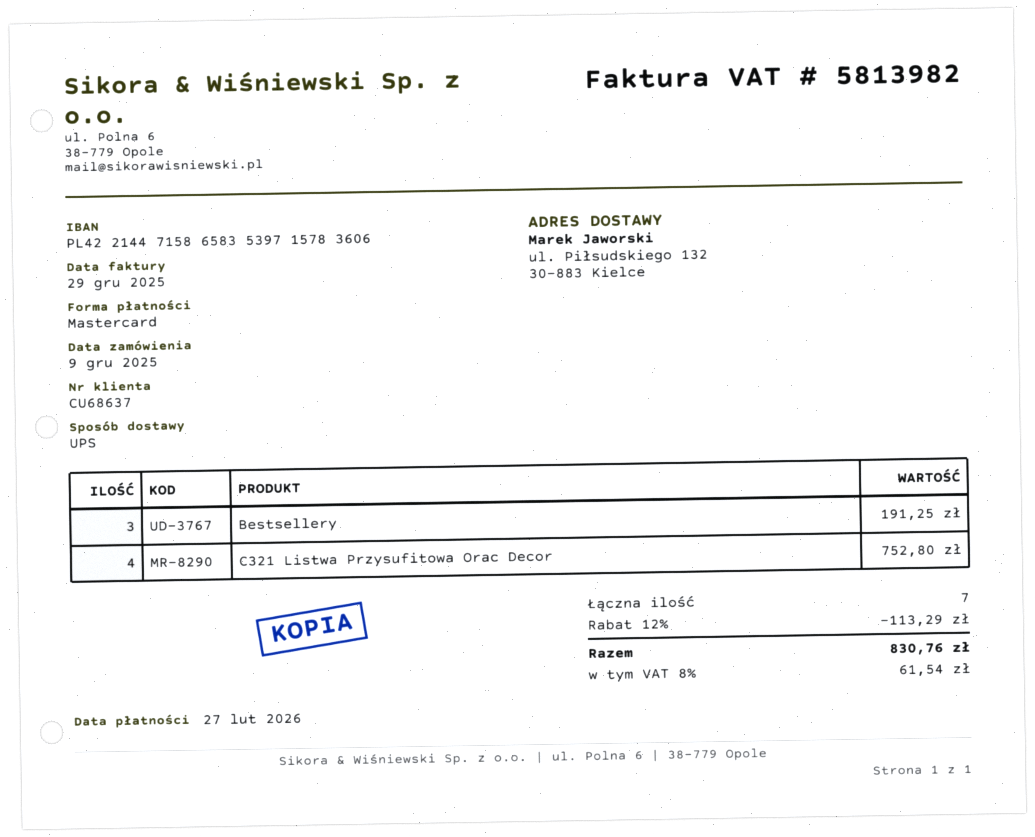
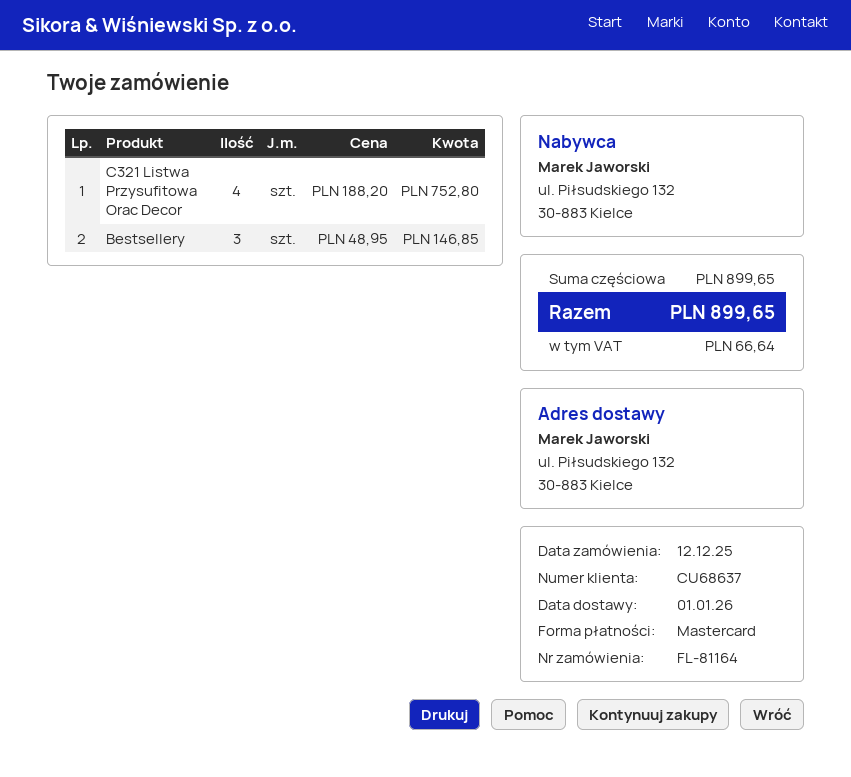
order date: 2025-12-09 -> 2025-12-12
Bestsellery: 3 for 191.25 -> 3 for 146.85
discount: 12% = 113.29 -> none
tax: 61.54 -> 66.64
total: 830.76 -> 899.65

